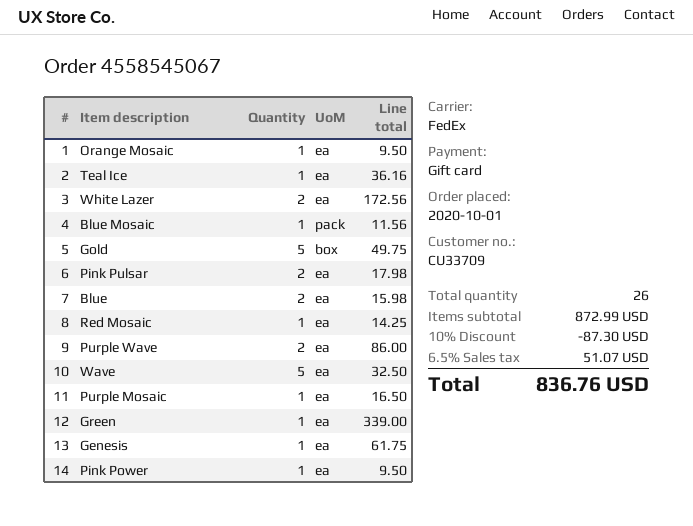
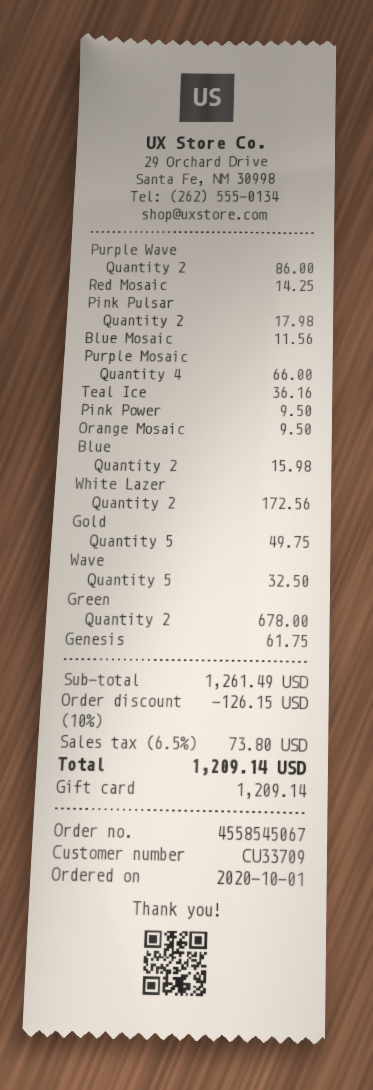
Purple Mosaic: 1 for 16.50 -> 4 for 66.00
Green: 1 for 339.00 -> 2 for 678.00
subtotal: 872.99 -> 1261.49
discount: 10% = 87.30 -> 10% = 126.15
tax: 6.5% = 51.07 -> 6.5% = 73.80
total: 836.76 -> 1209.14

